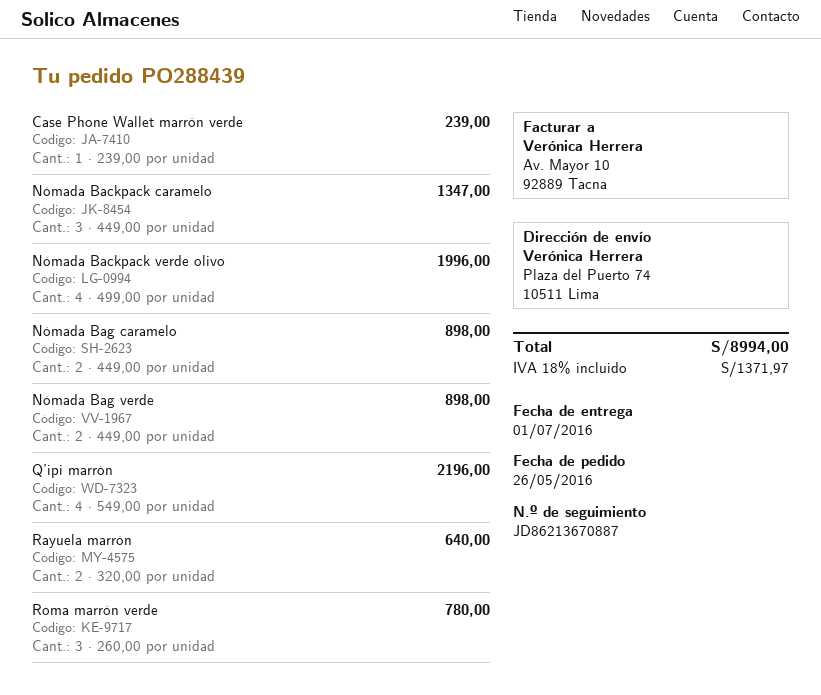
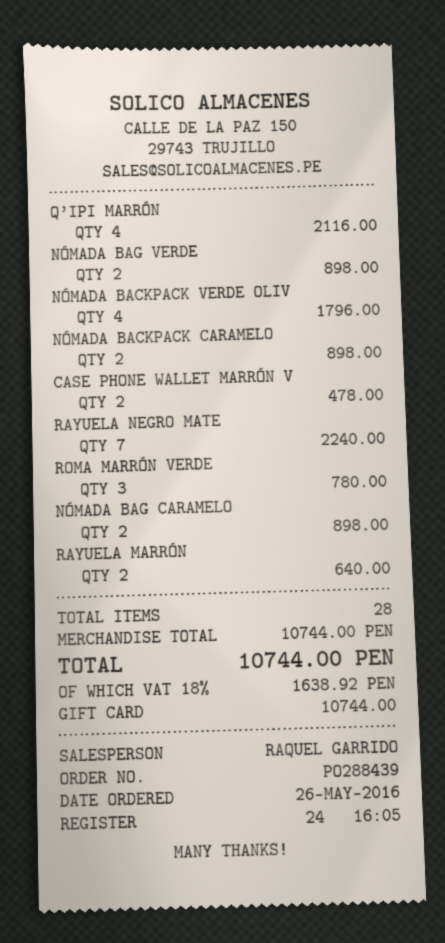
Case Phone Wallet marrón verde: 1 for 239.00 -> 2 for 478.00
Nómada Backpack caramelo: 3 for 1347.00 -> 2 for 898.00
Nómada Backpack verde olivo: 4 for 1996.00 -> 4 for 1796.00
Q’ipi marrón: 4 for 2196.00 -> 4 for 2116.00
RAYUELA NEGRO MATE: none -> 7 for 2240.00
tax: 18% = 1371.97 -> 18% = 1638.92
total: 8994.00 -> 10744.00

